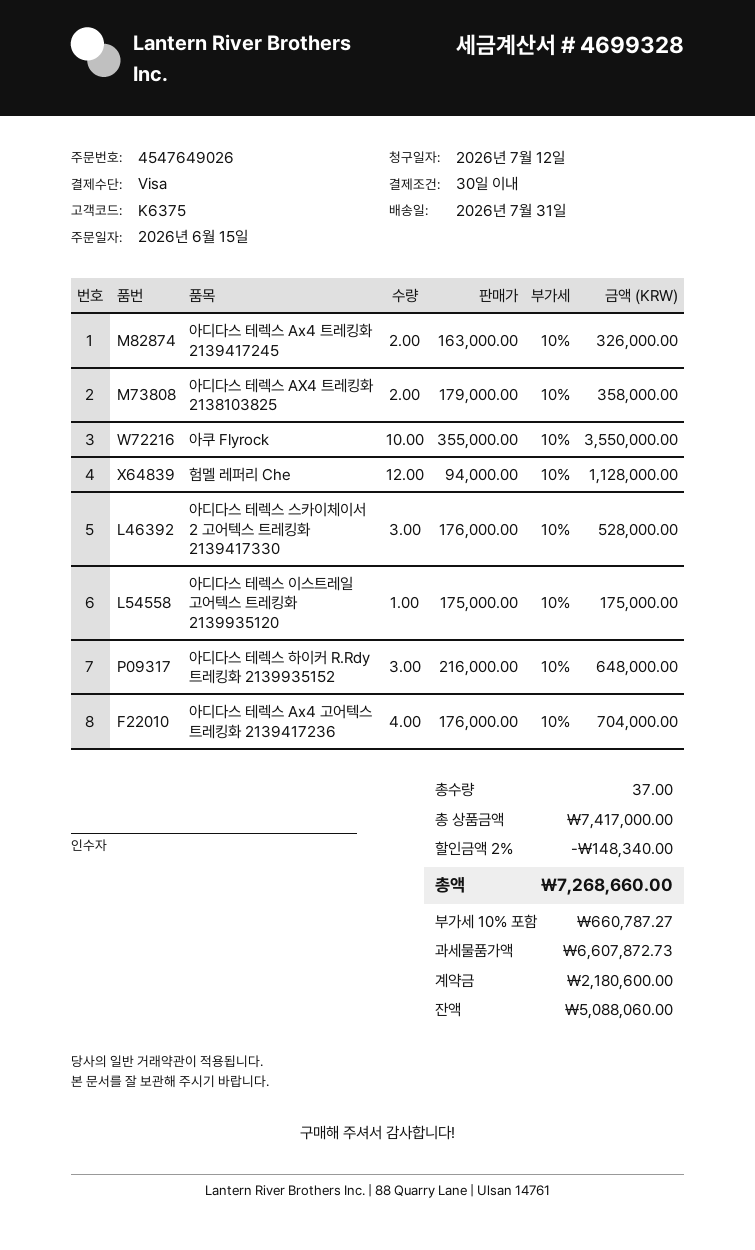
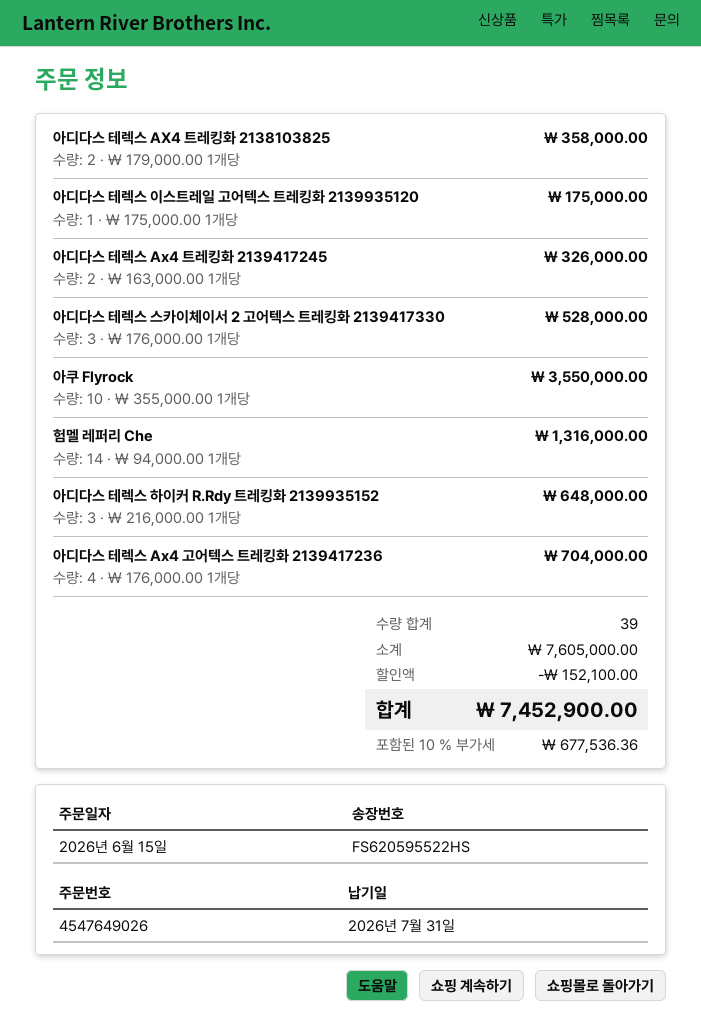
험멜 레퍼리 Che: 12 x 94000.00 = 1128000.00 -> 14 x 94000.00 = 1316000.00
total quantity: 37 -> 39
subtotal: 7417000.00 -> 7605000.00
discount: 148340.00 -> 152100.00
tax: 10% = 660787.27 -> 10% = 677536.36
total: 7268660.00 -> 7452900.00

